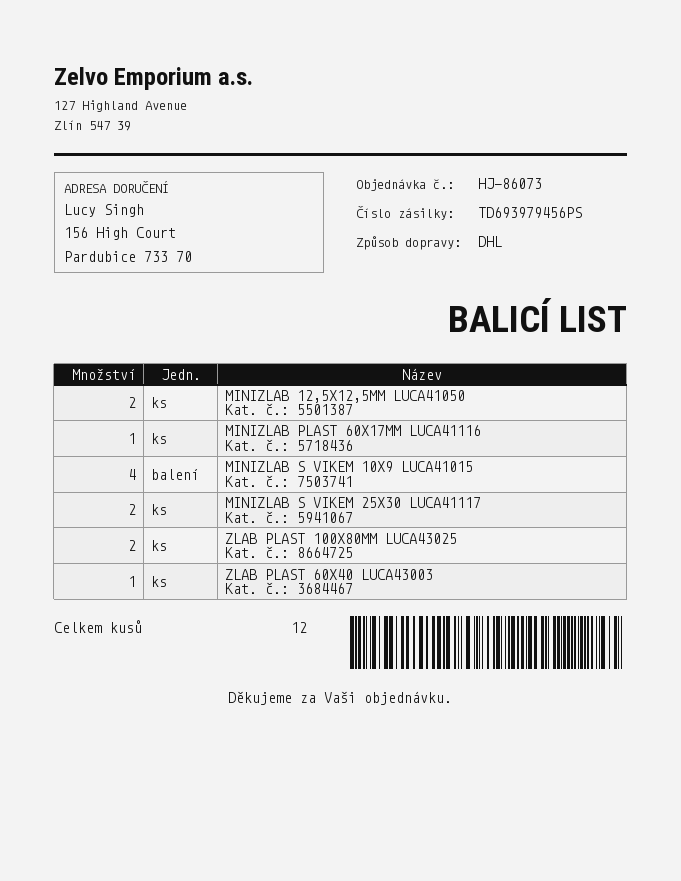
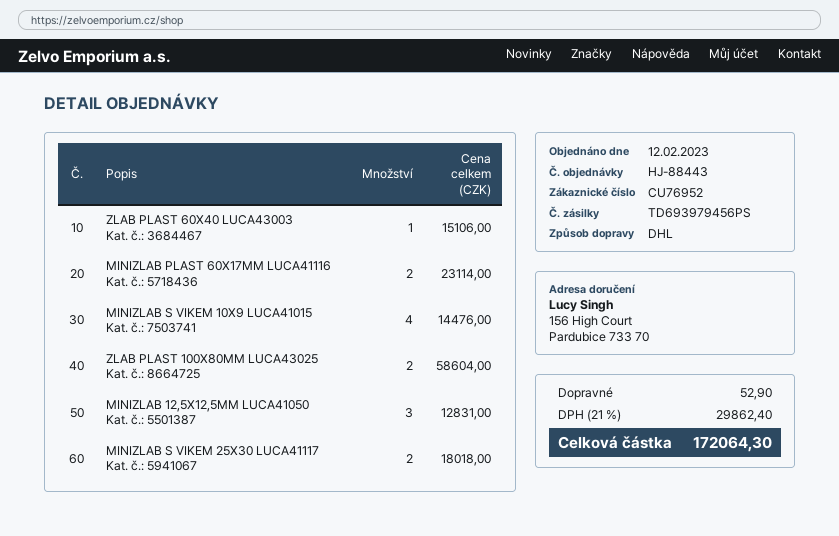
order number: HJ-86073 -> HJ-88443
MINIZLAB 12,5X12,5MM LUCA41050: 2 -> 3
MINIZLAB PLAST 60X17MM LUCA41116: 1 -> 2

